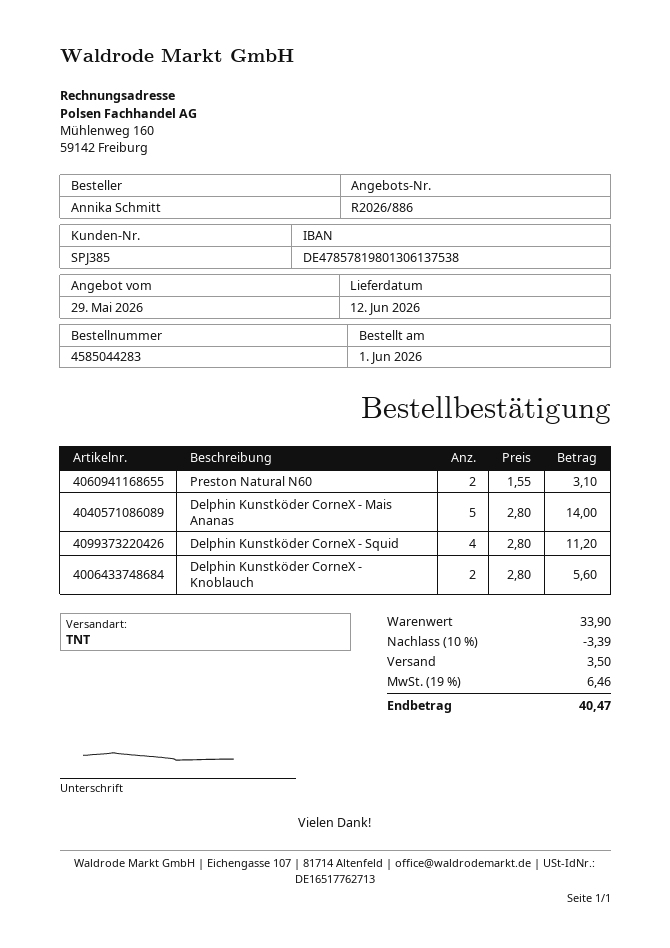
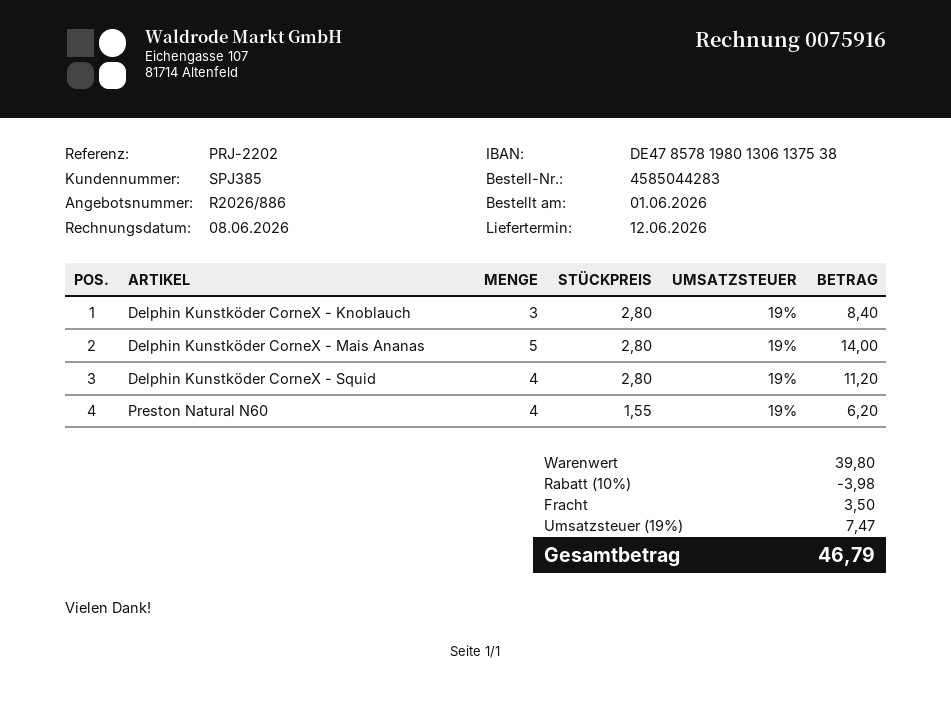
Preston Natural N60: 2 x 1.55 = 3.10 -> 4 x 1.55 = 6.20
Delphin Kunstköder CorneX - Knoblauch: 2 x 2.80 = 5.60 -> 3 x 2.80 = 8.40
subtotal: 33.90 -> 39.80
discount: 10% = 3.39 -> 10% = 3.98
tax: 19% = 6.46 -> 19% = 7.47
total: 40.47 -> 46.79

